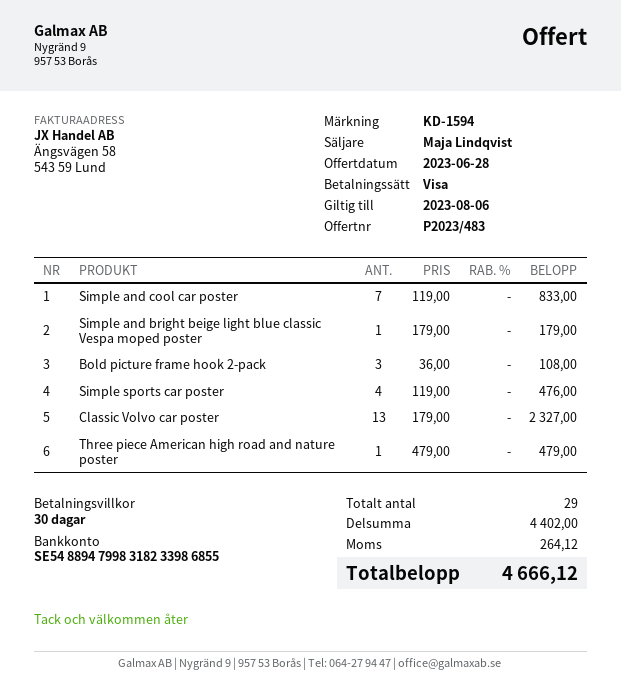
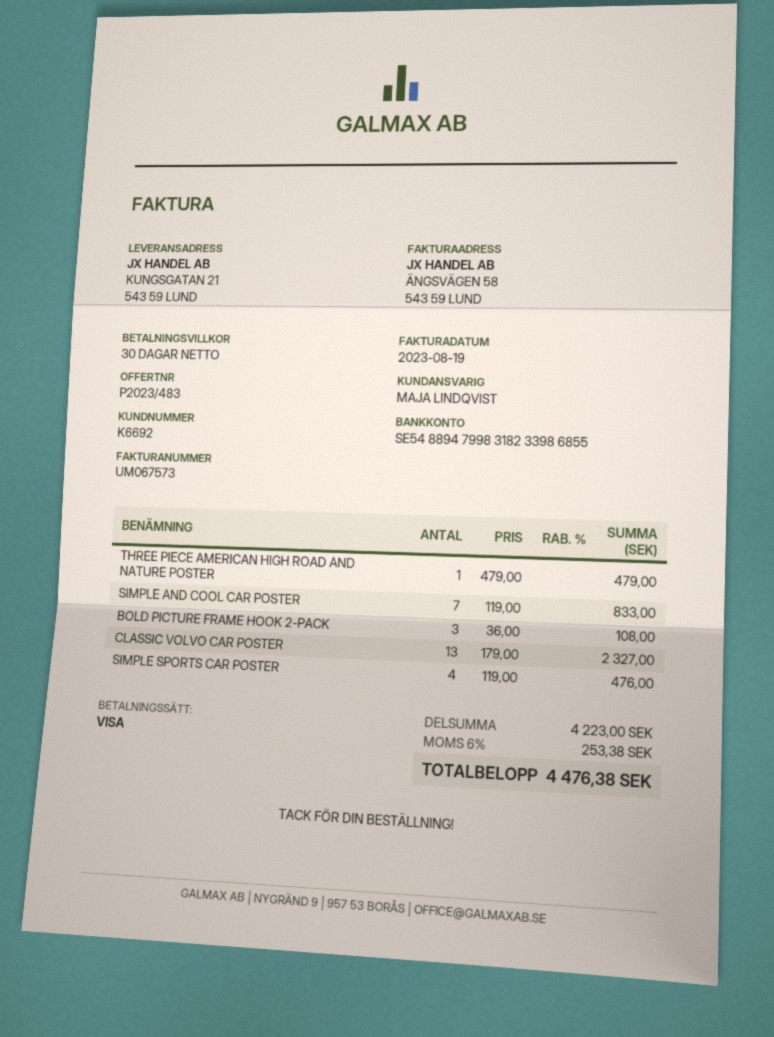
Simple and bright beige light blue classic Vespa moped poster: 1 x 179.00 = 179.00 -> none
subtotal: 4402.00 -> 4223.00
tax: 264.12 -> 253.38
total: 4666.12 -> 4476.38

